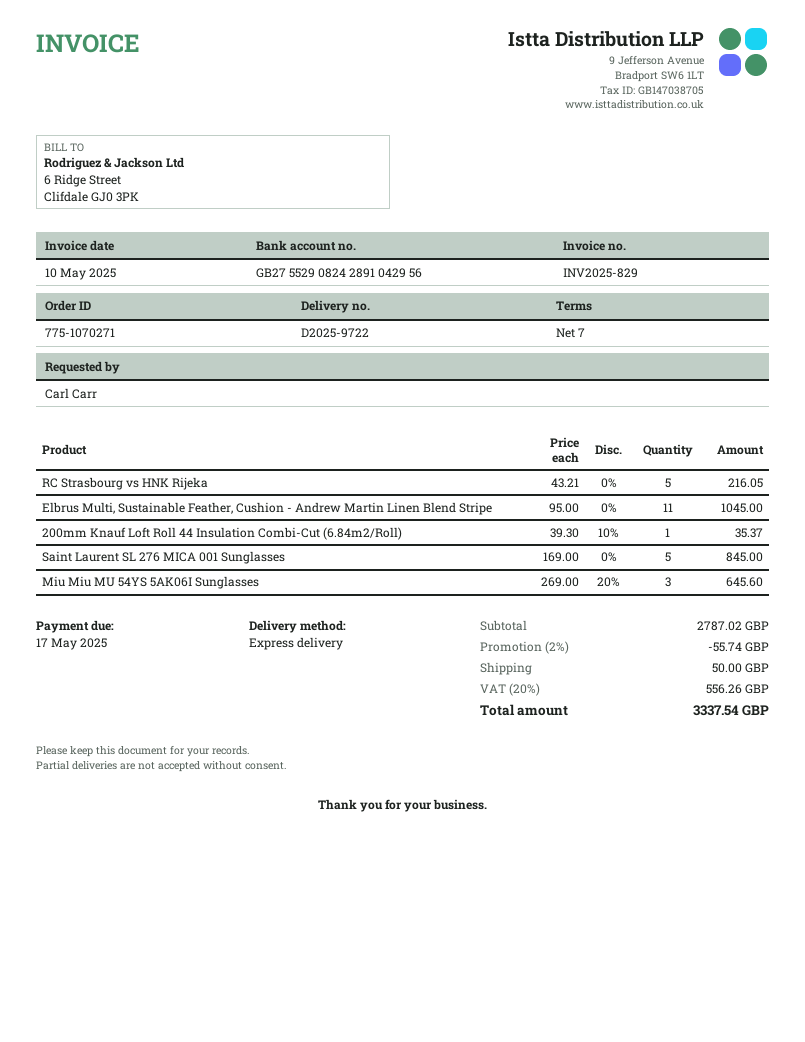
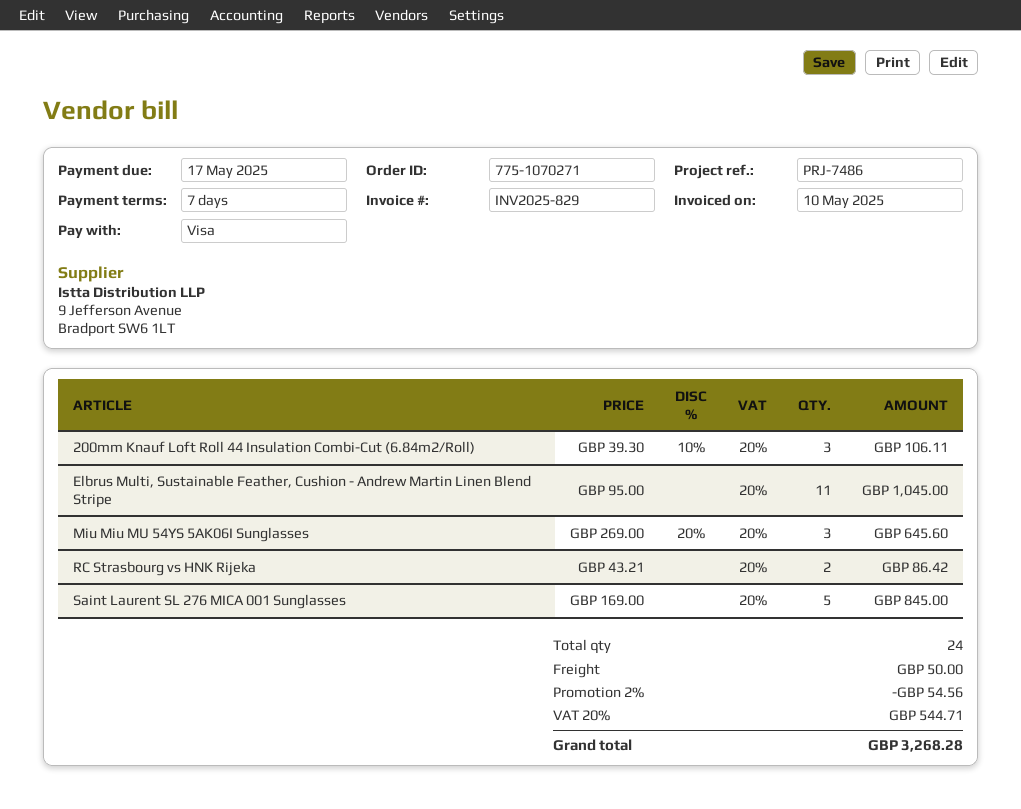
RC Strasbourg vs HNK Rijeka: 5 x 43.21 = 216.05 -> 2 x 43.21 = 86.42
200mm Knauf Loft Roll 44 Insulation Combi-Cut (6.84m2/Roll): 1 x 39.30 - 10% = 35.37 -> 3 x 39.30 - 10% = 106.11
discount: 2% = 55.74 -> 2% = 54.56
tax: 20% = 556.26 -> 20% = 544.71
total: 3337.54 -> 3268.28

